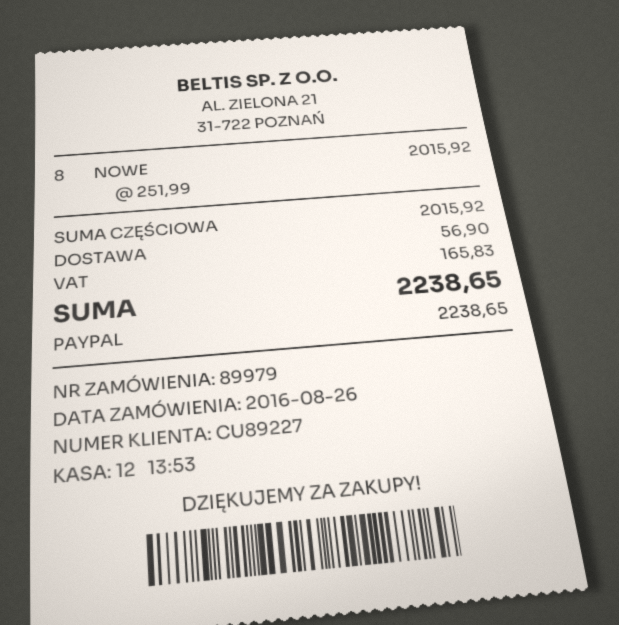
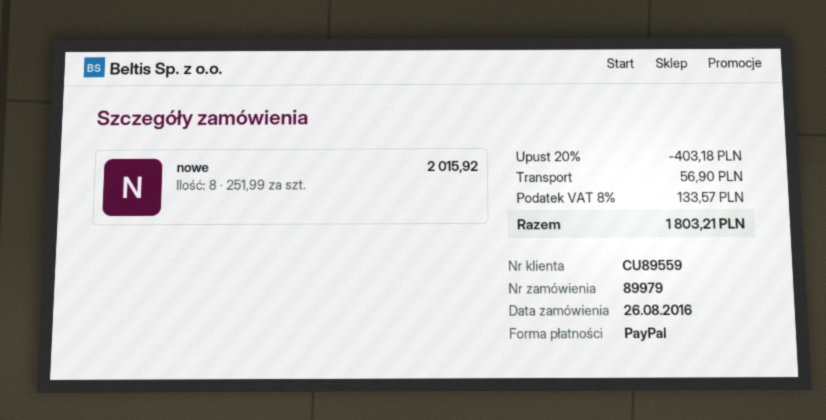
customer number: CU89227 -> CU89559
discount: none -> 20% = 403.18
tax: 165.83 -> 133.57
total: 2238.65 -> 1803.21

